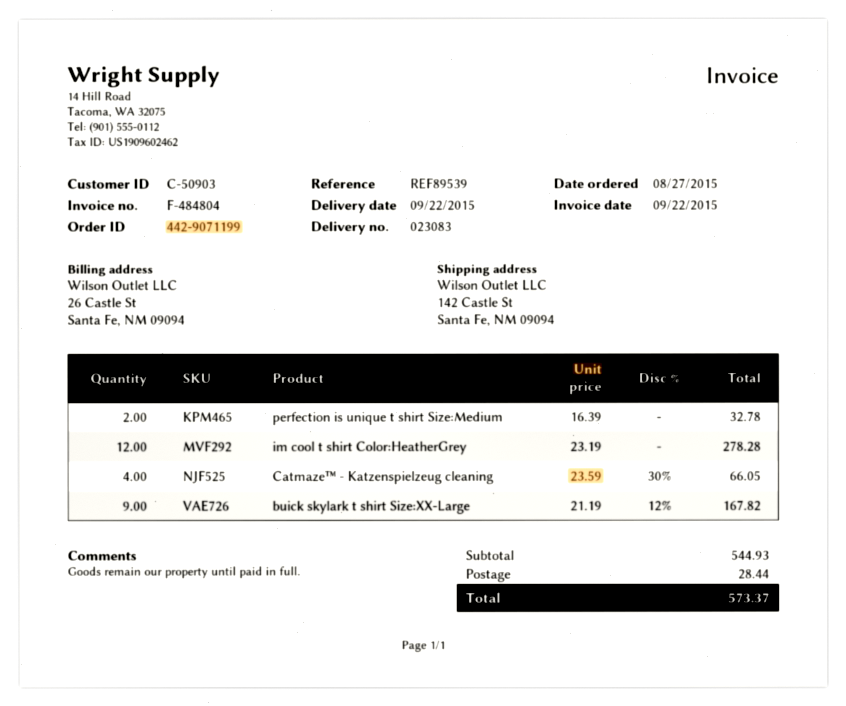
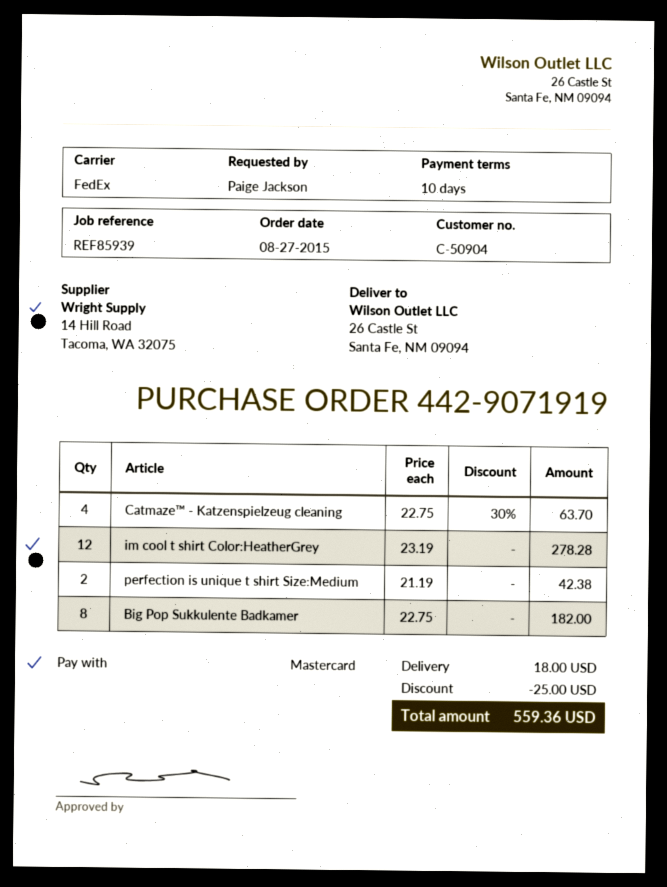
order number: 442-9071199 -> 442-9071919
customer number: C-50903 -> C-50904
reference: REF89539 -> REF85939
ship to: 142 Castle St, Santa Fe, NM 09094 -> 26 Castle St, Santa Fe, NM 09094
perfection is unique t shirt Size:Medium: 2 x 16.39 = 32.78 -> 2 x 21.19 = 42.38
Catmaze™ - Katzenspielzeug cleaning: 4 x 23.59 - 30% = 66.05 -> 4 x 22.75 - 30% = 63.70
buick skylark t shirt Size:XX-Large: 9 x 21.19 - 12% = 167.82 -> none
Big Pop Sukkulente Badkamer: none -> 8 x 22.75 = 182.00
discount: none -> 25.00
shipping: 28.44 -> 18.00
total: 573.37 -> 559.36

